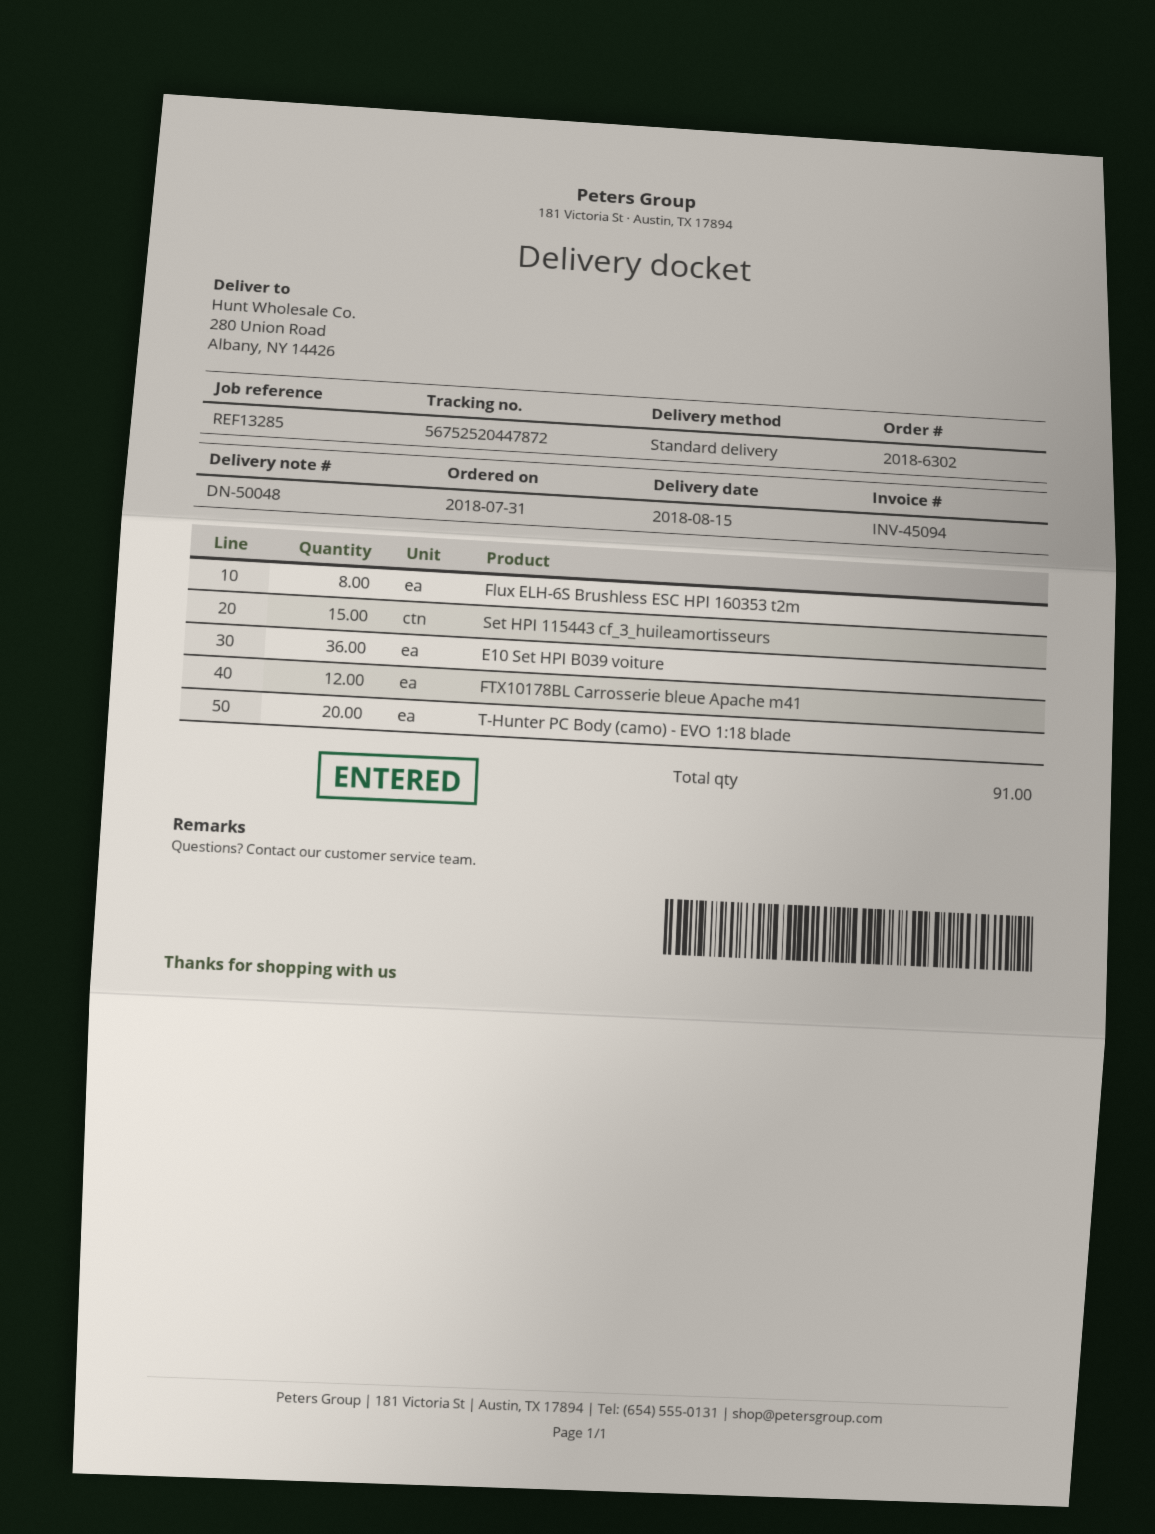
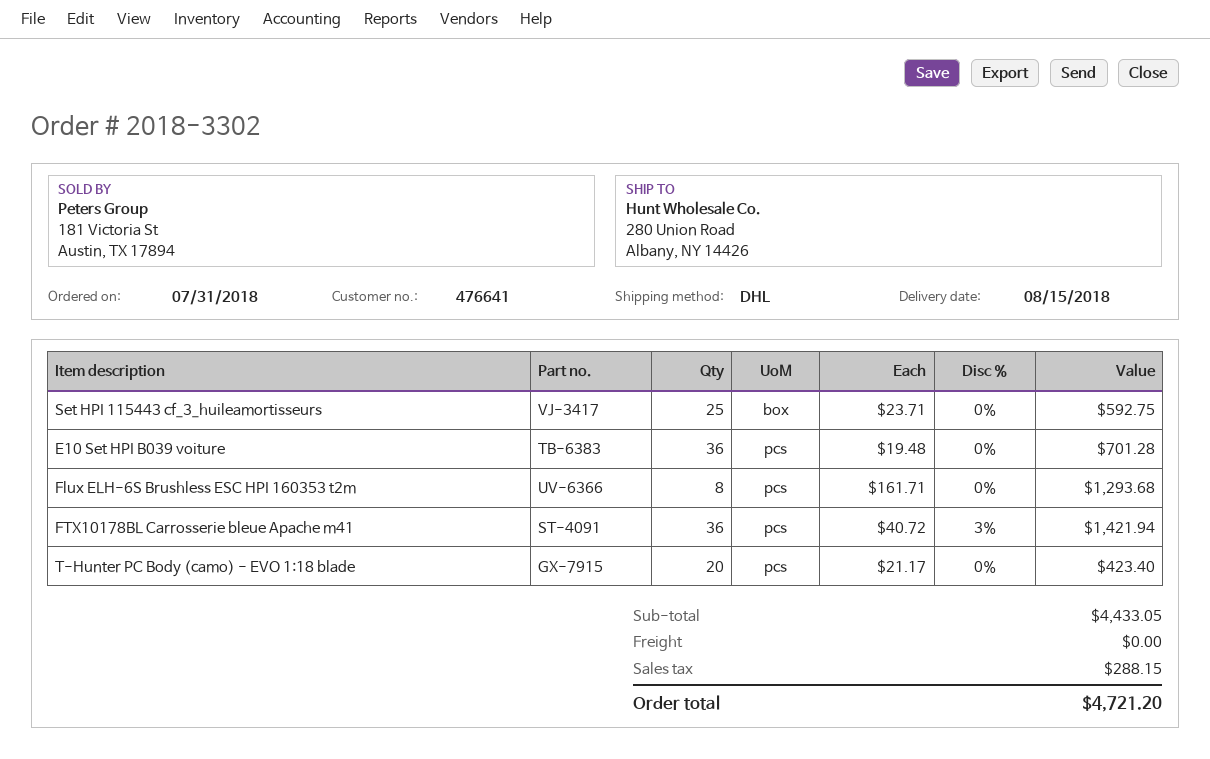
order number: 2018-6302 -> 2018-3302
shipping method: standard -> DHL
Set HPI 115443 cf_3_huileamortisseurs: 15 -> 25
FTX10178BL Carrosserie bleue Apache m41: 12 -> 36

